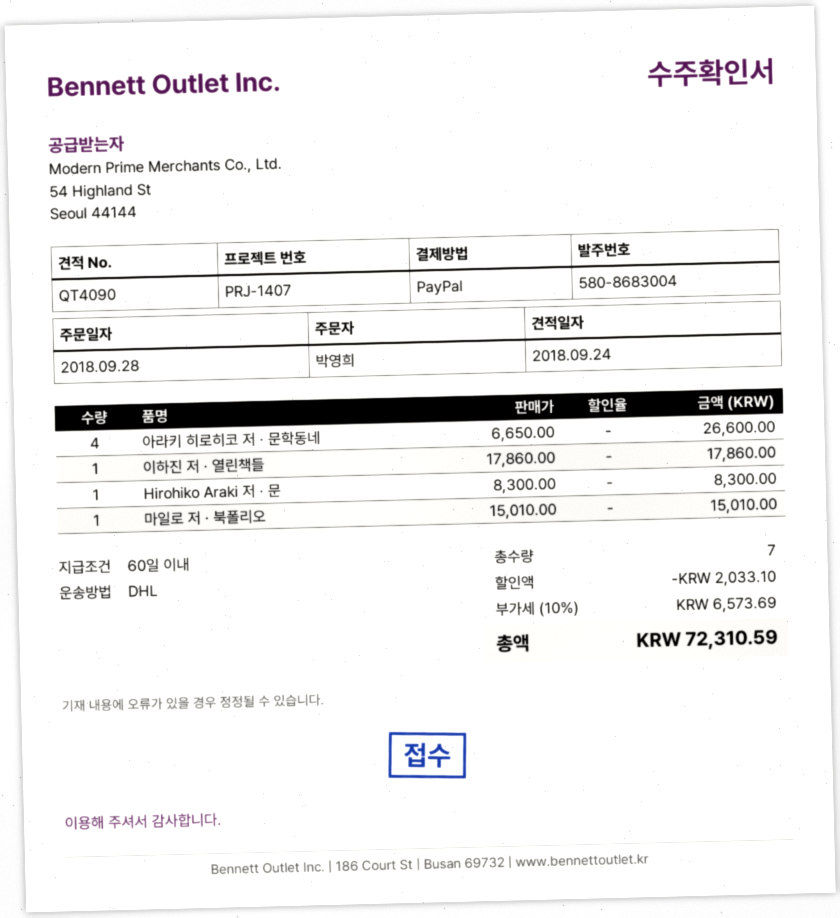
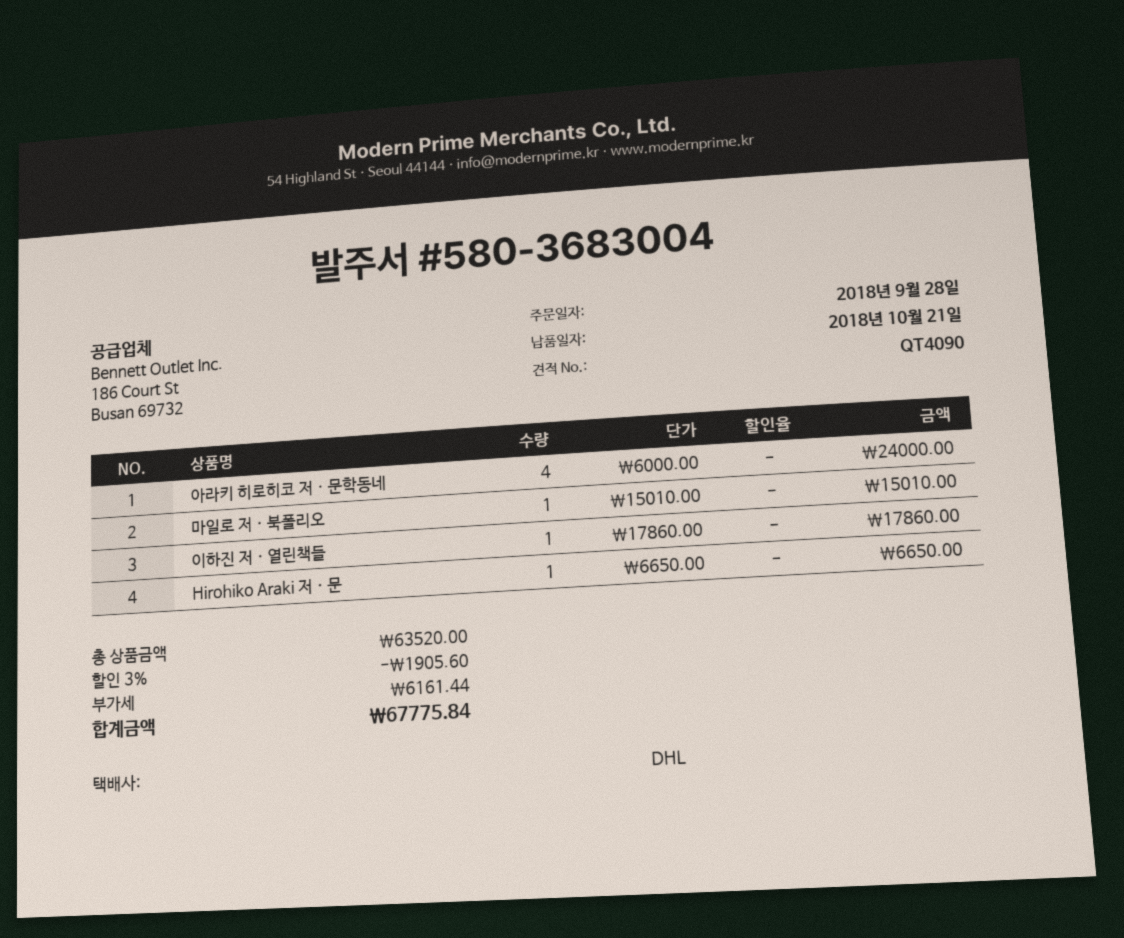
order number: 580-8683004 -> 580-3683004
아라키 히로히코 저 · 문학동네: 4 x 6650.00 = 26600.00 -> 4 x 6000.00 = 24000.00
Hirohiko Araki 저 · 문: 1 x 8300.00 = 8300.00 -> 1 x 6650.00 = 6650.00
discount: 2033.10 -> 1905.60
tax: 6573.69 -> 6161.44
total: 72310.59 -> 67775.84

